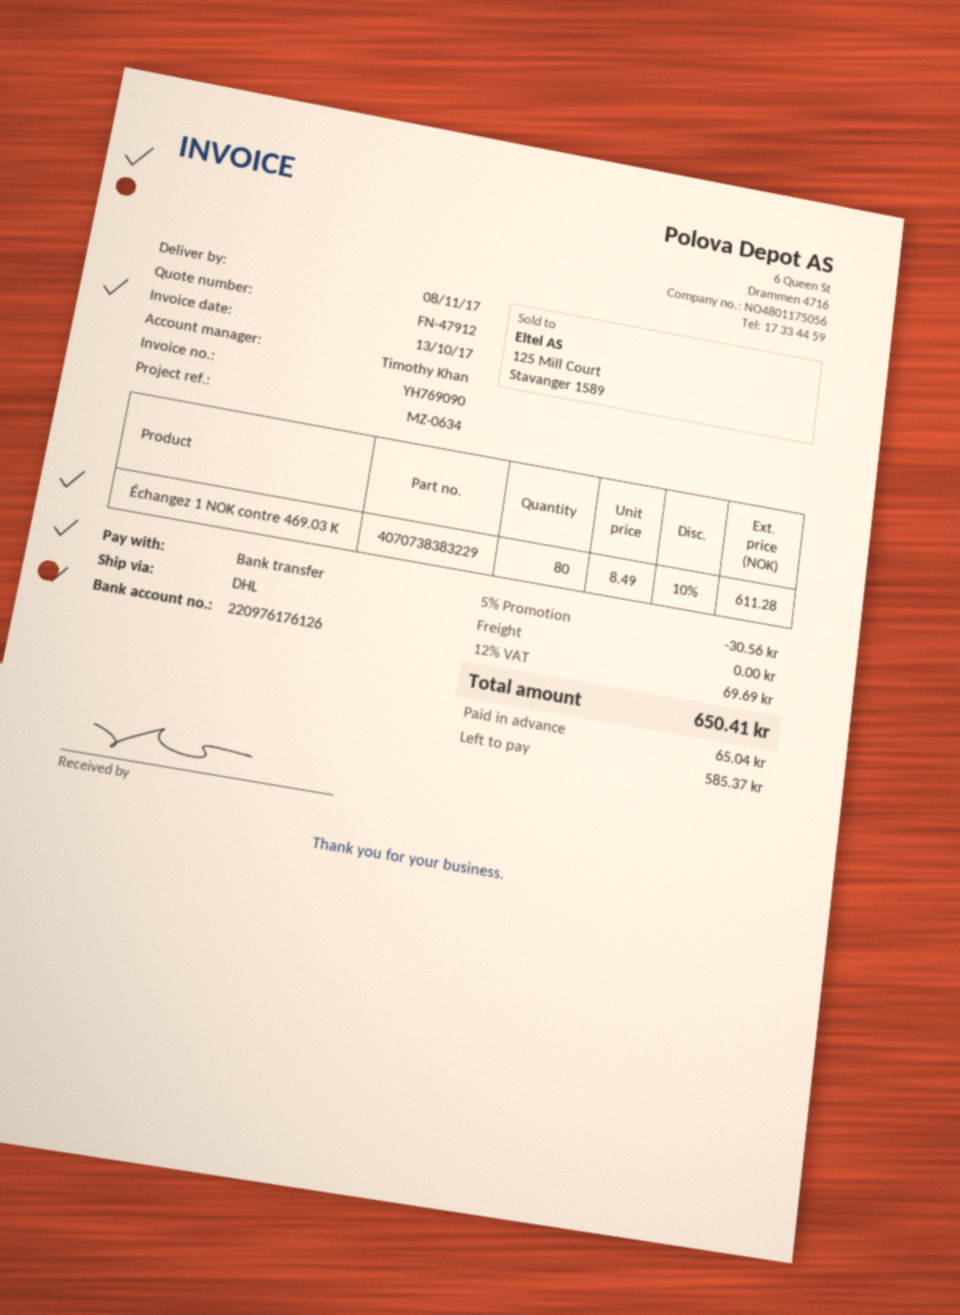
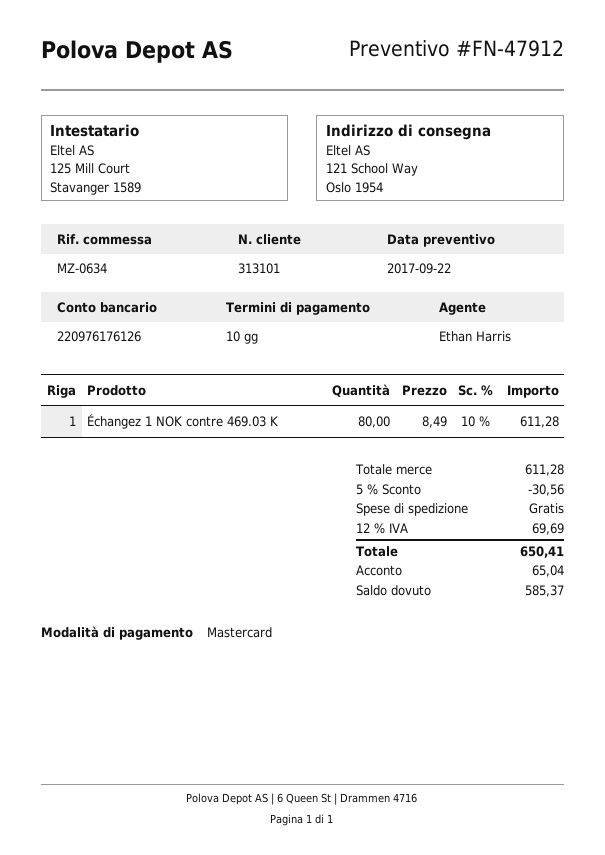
sales rep: Timothy Khan -> Ethan Harris
payment method: bank transfer -> Mastercard

